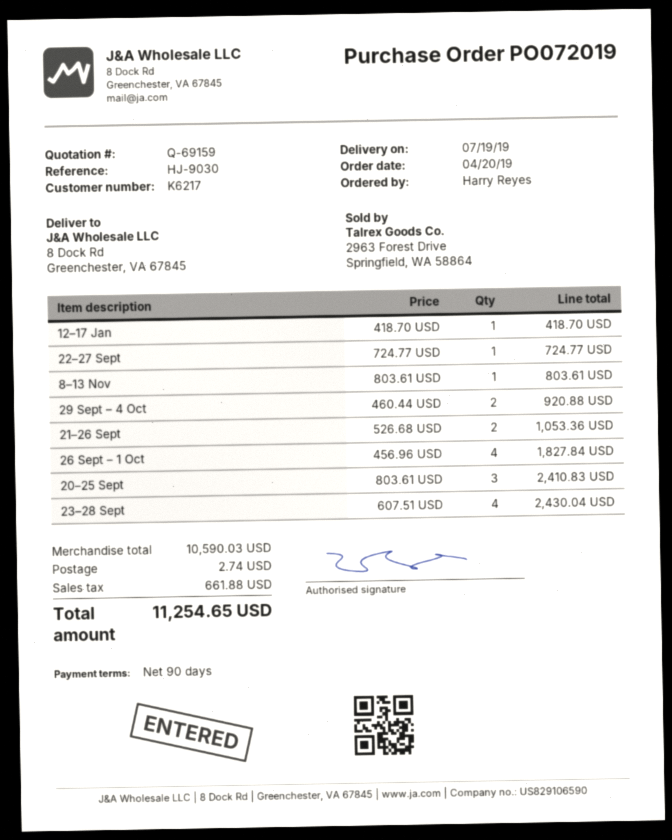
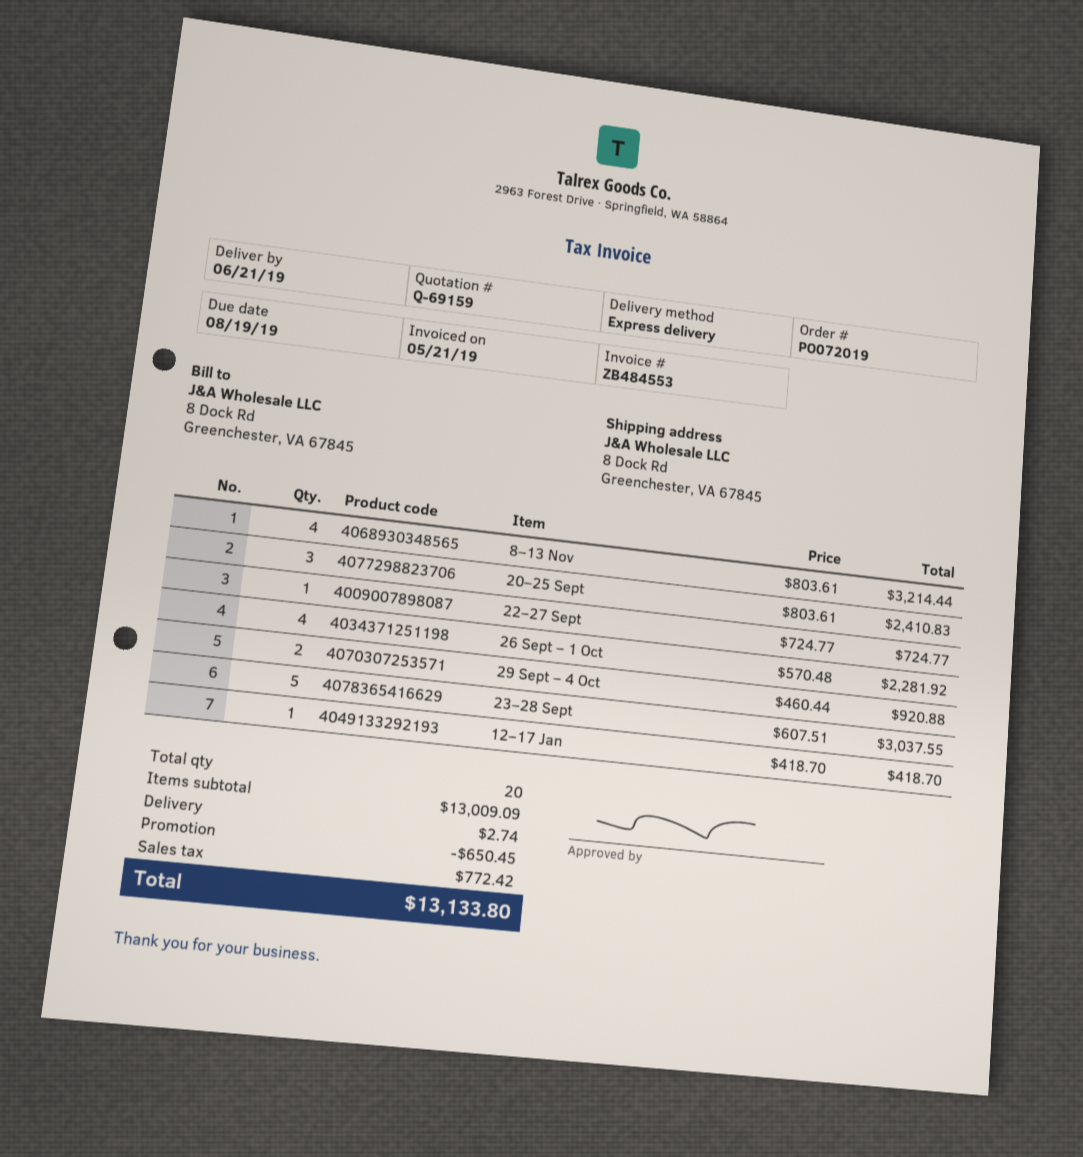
delivery date: 2019-07-19 -> 2019-06-21
8–13 Nov: 1 x 803.61 = 803.61 -> 4 x 803.61 = 3214.44
21–26 Sept: 2 x 526.68 = 1053.36 -> none
26 Sept – 1 Oct: 4 x 456.96 = 1827.84 -> 4 x 570.48 = 2281.92
23–28 Sept: 4 x 607.51 = 2430.04 -> 5 x 607.51 = 3037.55
subtotal: 10590.03 -> 13009.09
discount: none -> 650.45
tax: 661.88 -> 772.42
total: 11254.65 -> 13133.80

